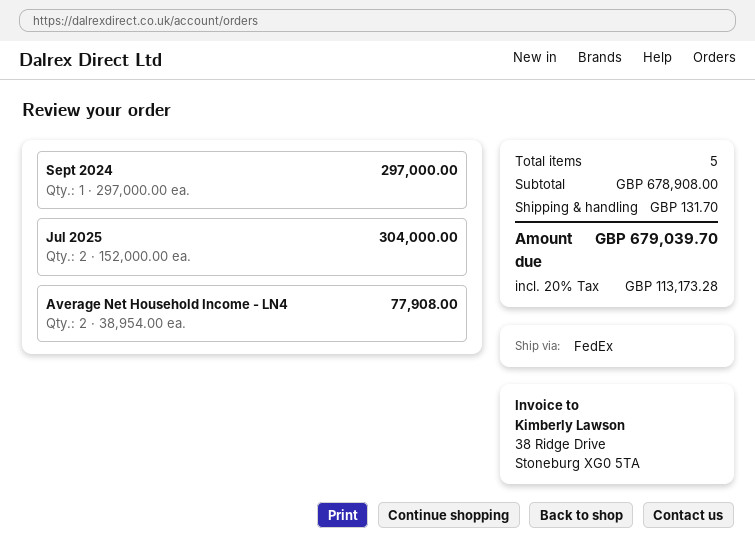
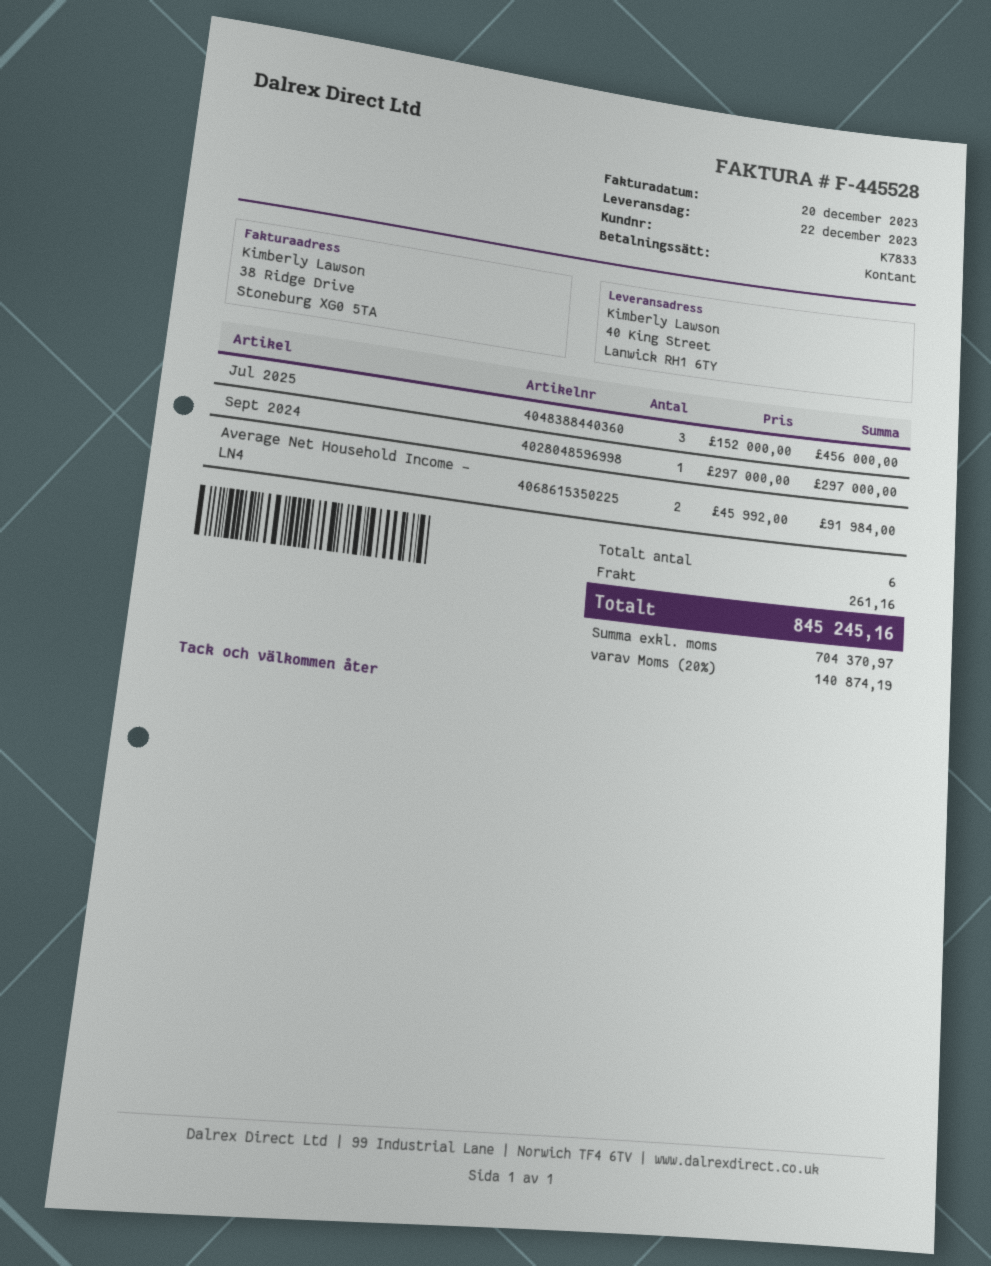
Jul 2025: 2 x 152000.00 = 304000.00 -> 3 x 152000.00 = 456000.00
Average Net Household Income - LN4: 2 x 38954.00 = 77908.00 -> 2 x 45992.00 = 91984.00
total quantity: 5 -> 6
shipping: 131.70 -> 261.16
tax: 20% = 113173.28 -> 20% = 140874.19
total: 679039.70 -> 845245.16

